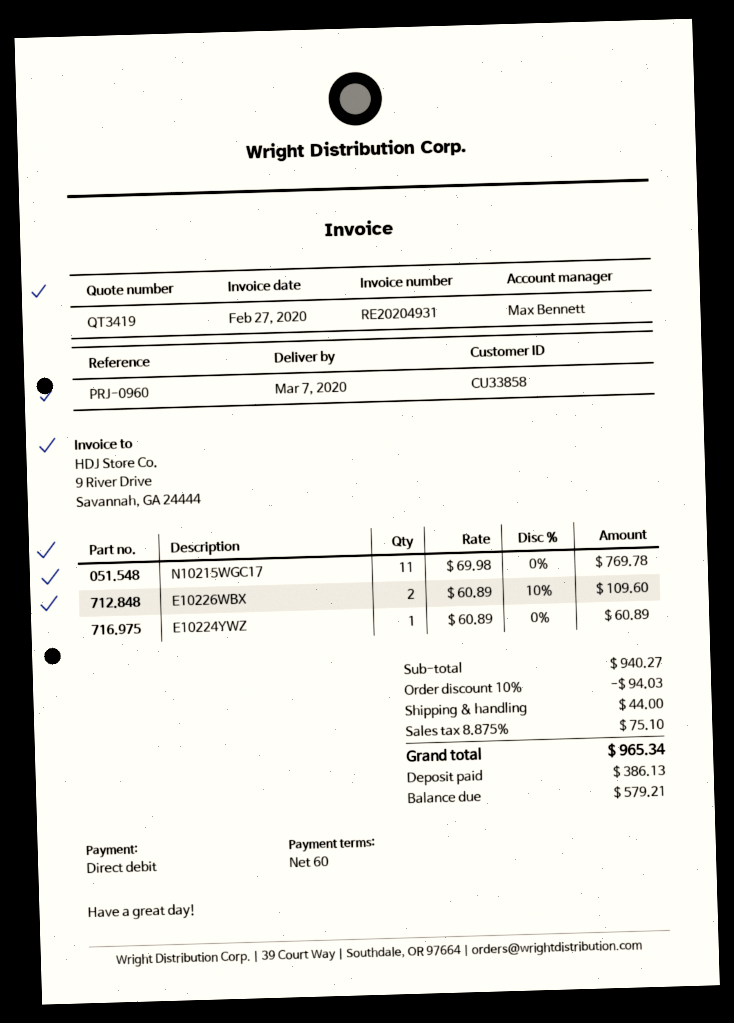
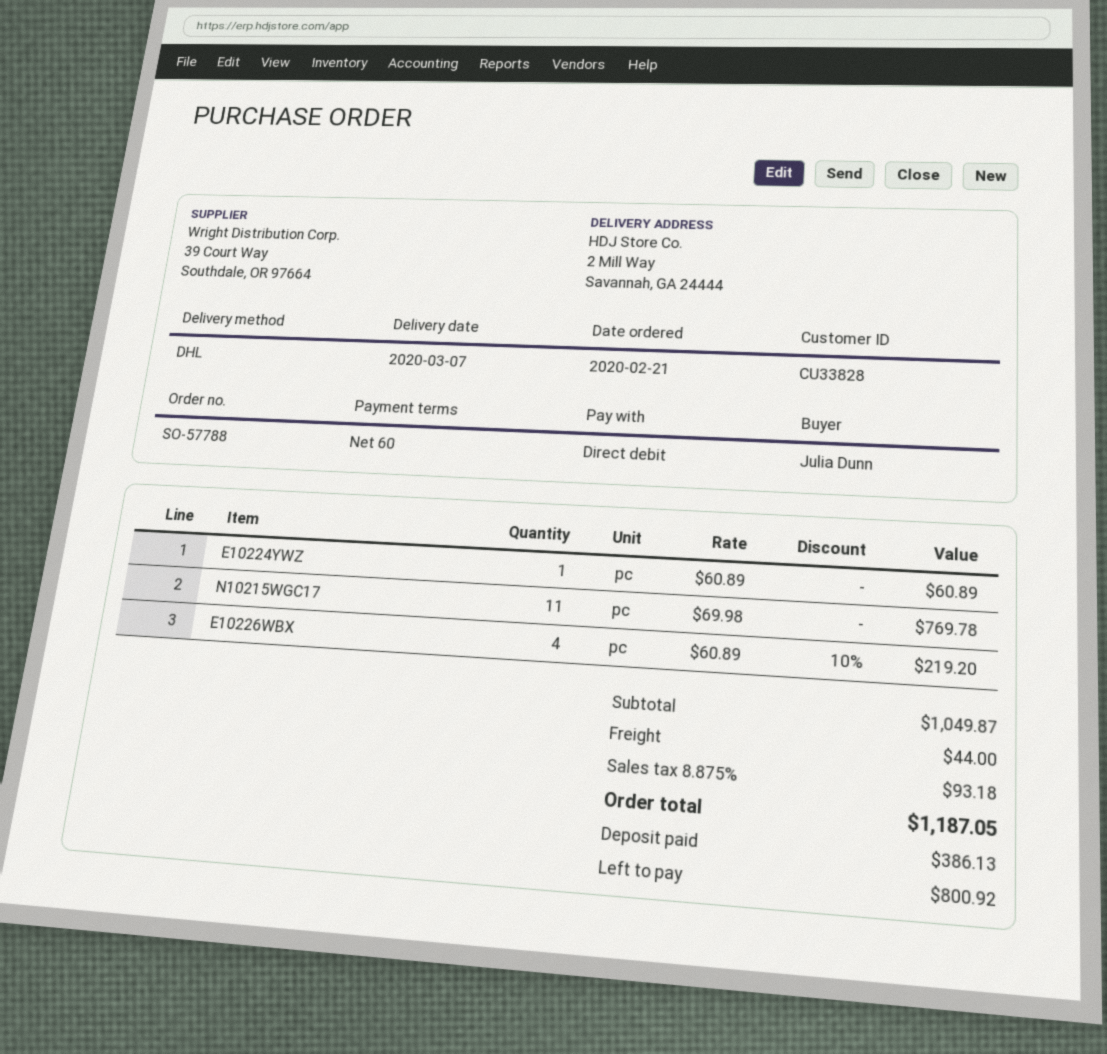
customer number: CU33858 -> CU33828
E10226WBX: 2 x 60.89 - 10% = 109.60 -> 4 x 60.89 - 10% = 219.20
subtotal: 940.27 -> 1049.87
discount: 10% = 94.03 -> none
tax: 8.875% = 75.10 -> 8.875% = 93.18
total: 965.34 -> 1187.05
balance: 579.21 -> 800.92

